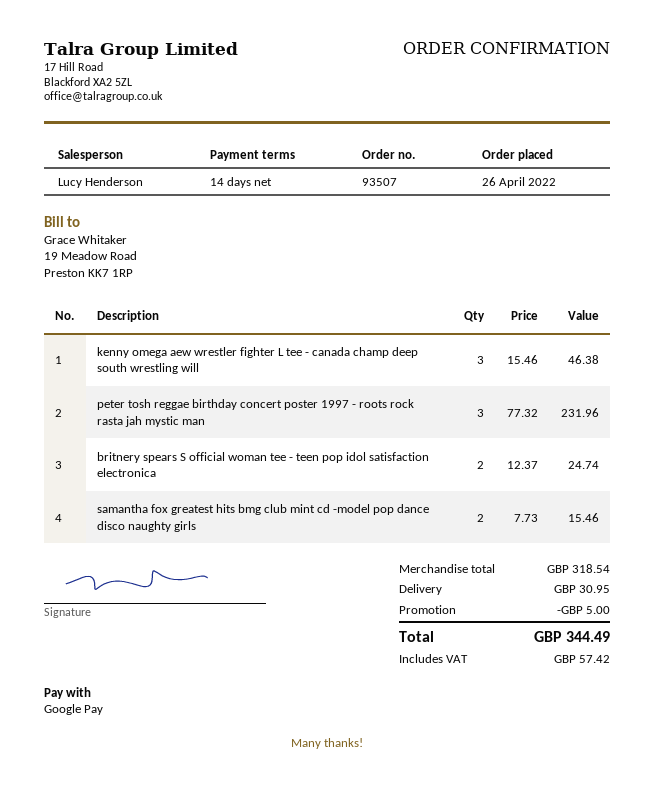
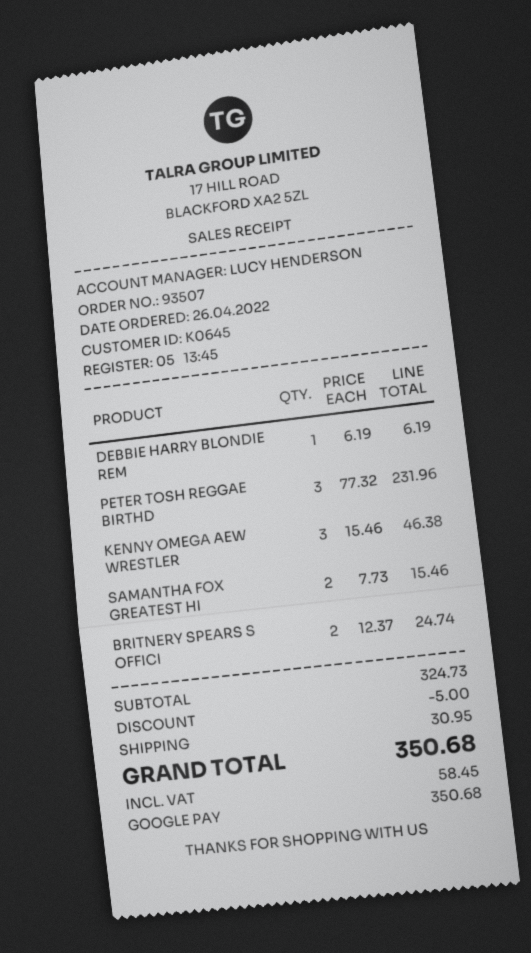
DEBBIE HARRY BLONDIE REM: none -> 1 x 6.19 = 6.19
subtotal: 318.54 -> 324.73
tax: 57.42 -> 58.45
total: 344.49 -> 350.68

